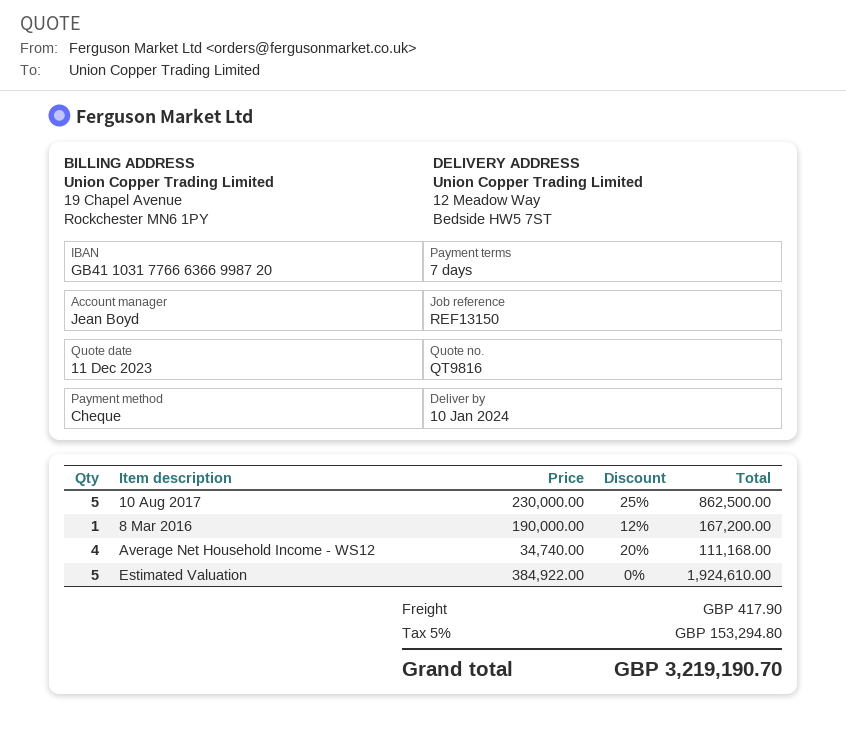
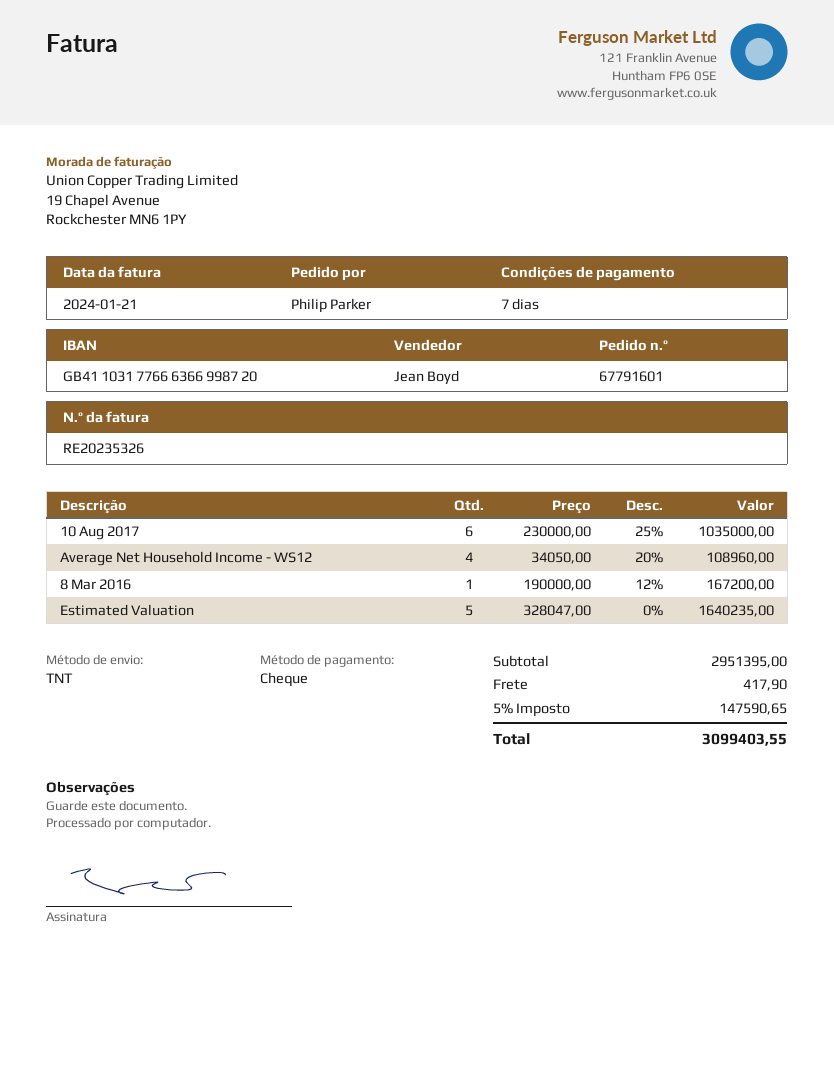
10 Aug 2017: 5 x 230000.00 - 25% = 862500.00 -> 6 x 230000.00 - 25% = 1035000.00
Average Net Household Income - WS12: 4 x 34740.00 - 20% = 111168.00 -> 4 x 34050.00 - 20% = 108960.00
Estimated Valuation: 5 x 384922.00 = 1924610.00 -> 5 x 328047.00 = 1640235.00
tax: 5% = 153294.80 -> 5% = 147590.65
total: 3219190.70 -> 3099403.55

